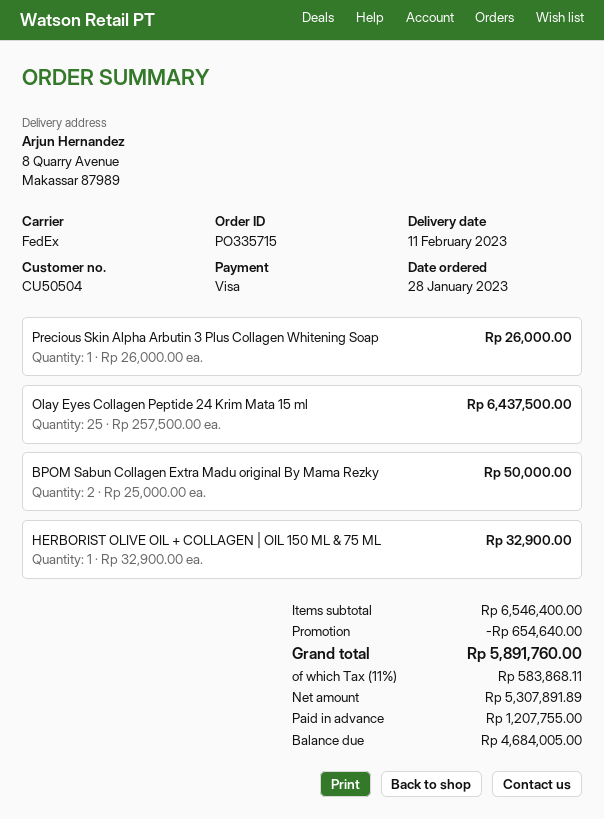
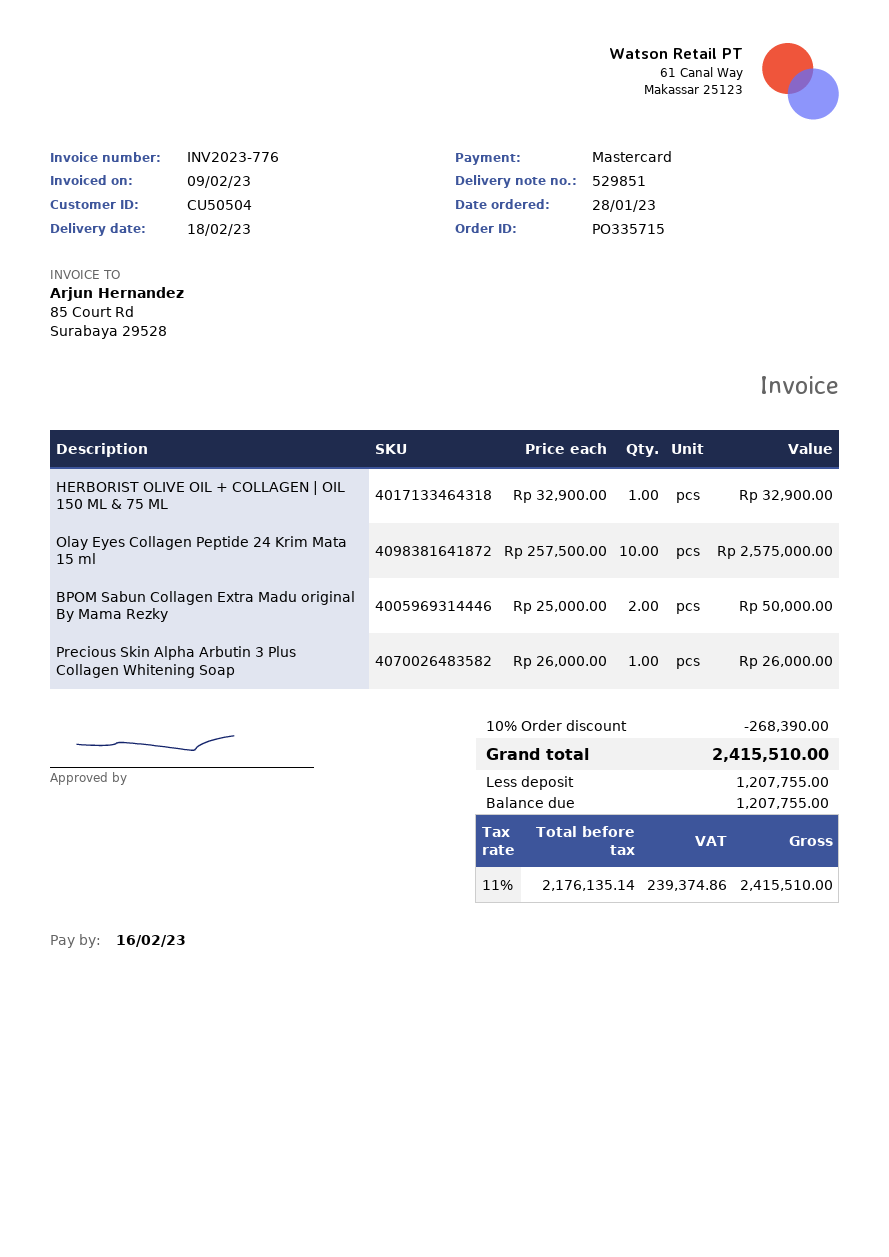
delivery date: 2023-02-11 -> 2023-02-18
payment method: Visa -> Mastercard
Olay Eyes Collagen Peptide 24 Krim Mata 15 ml: 25 x 257500.00 = 6437500.00 -> 10 x 257500.00 = 2575000.00
discount: 654640.00 -> 268390.00
net: 5307891.89 -> 2176135.14
tax: 11% = 583868.11 -> 11% = 239374.86
total: 5891760.00 -> 2415510.00
balance: 4684005.00 -> 1207755.00

